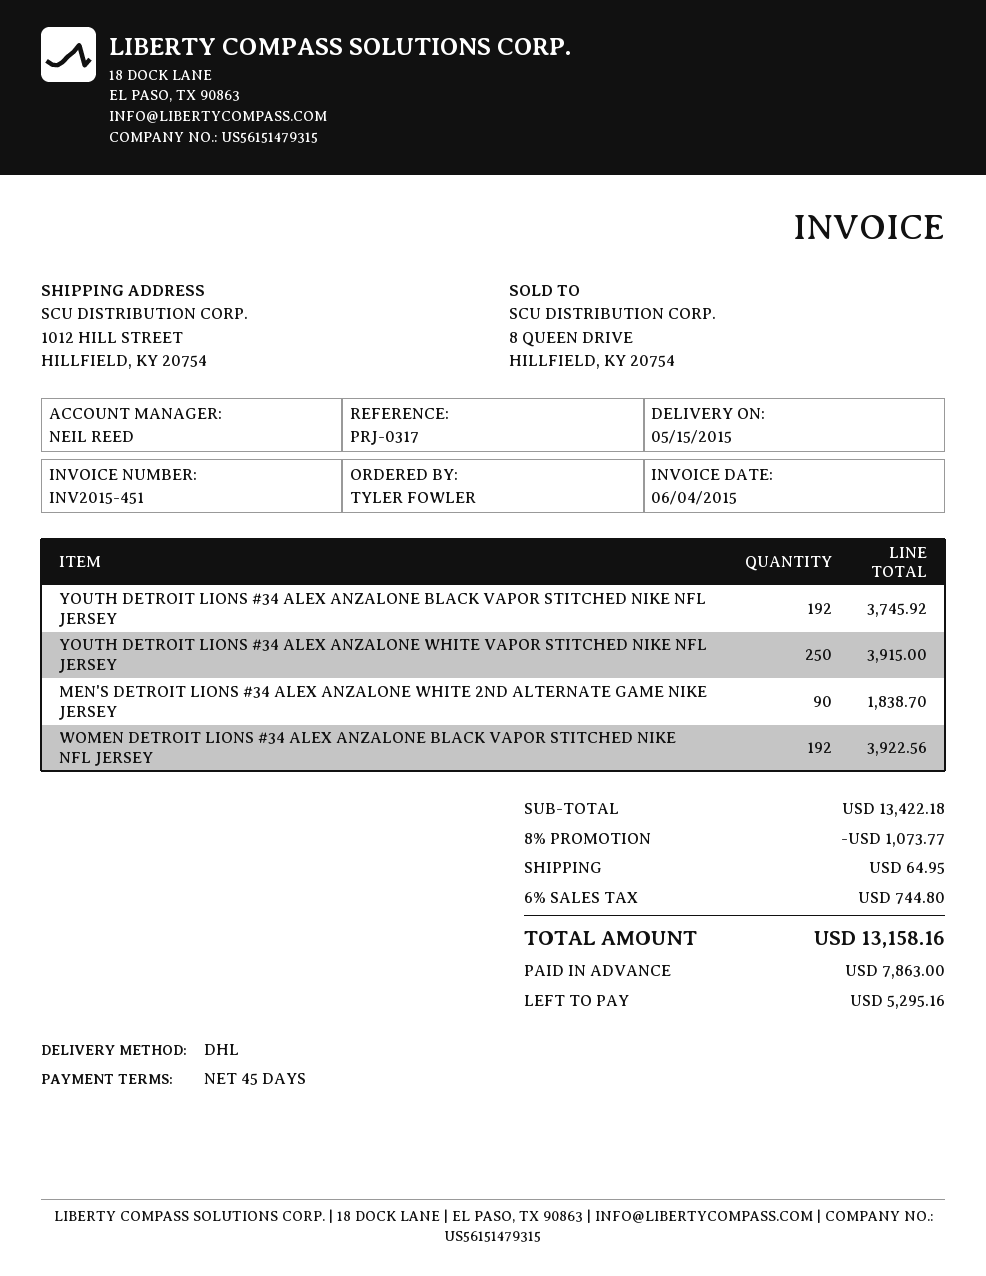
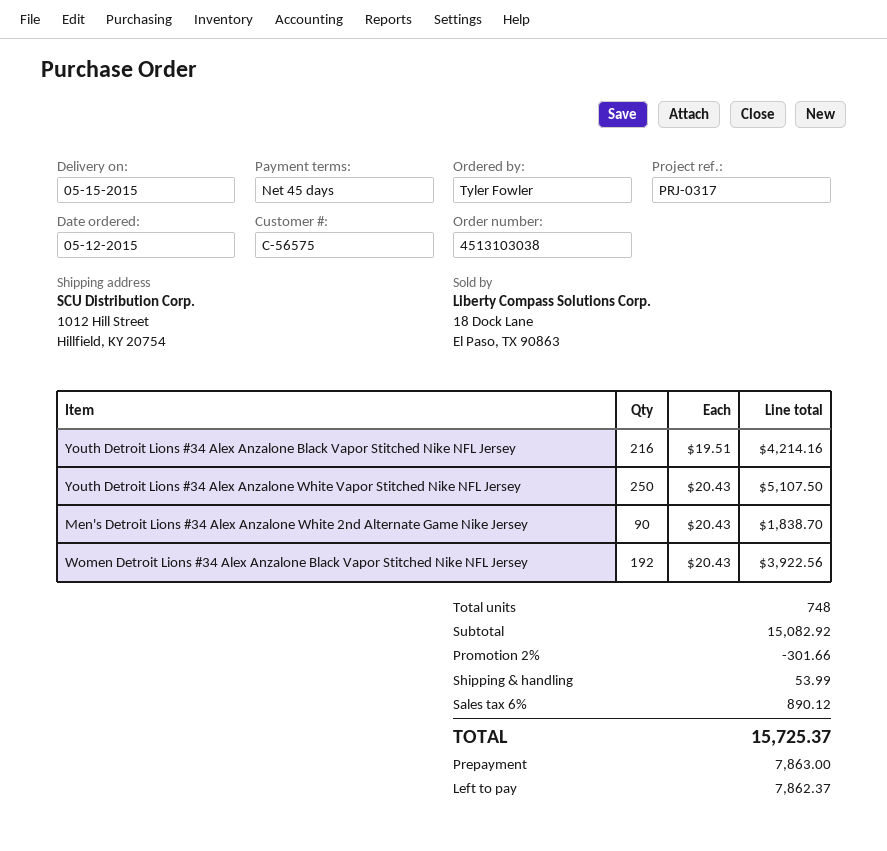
YOUTH DETROIT LIONS #34 ALEX ANZALONE BLACK VAPOR STITCHED NIKE NFL JERSEY: 192 for 3745.92 -> 216 for 4214.16
YOUTH DETROIT LIONS #34 ALEX ANZALONE WHITE VAPOR STITCHED NIKE NFL JERSEY: 250 for 3915.00 -> 250 for 5107.50
subtotal: 13422.18 -> 15082.92
discount: 8% = 1073.77 -> 2% = 301.66
shipping: 64.95 -> 53.99
tax: 6% = 744.80 -> 6% = 890.12
total: 13158.16 -> 15725.37
balance: 5295.16 -> 7862.37

